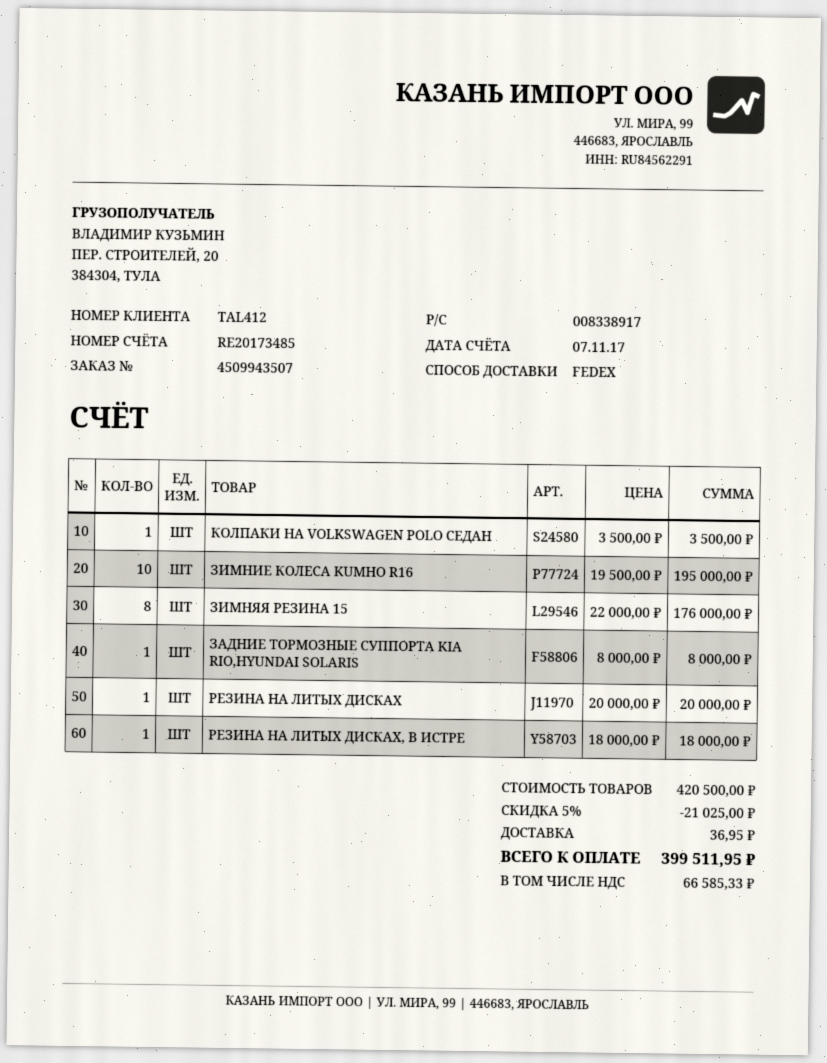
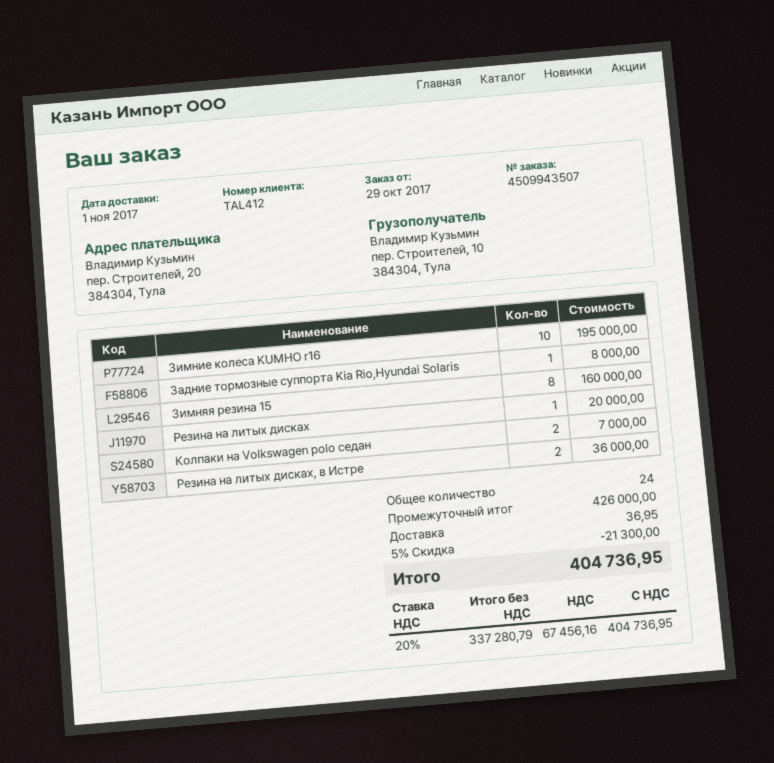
ship to: ПЕР. СТРОИТЕЛЕЙ, 20, 384304, ТУЛА -> пер. Строителей, 10, 384304, Тула
КОЛПАКИ НА VOLKSWAGEN POLO СЕДАН: 1 for 3500.00 -> 2 for 7000.00
ЗИМНЯЯ РЕЗИНА 15: 8 for 176000.00 -> 8 for 160000.00
РЕЗИНА НА ЛИТЫХ ДИСКАХ, В ИСТРЕ: 1 for 18000.00 -> 2 for 36000.00
subtotal: 420500.00 -> 426000.00
discount: 5% = 21025.00 -> 5% = 21300.00
tax: 66585.33 -> 67456.16
total: 399511.95 -> 404736.95

